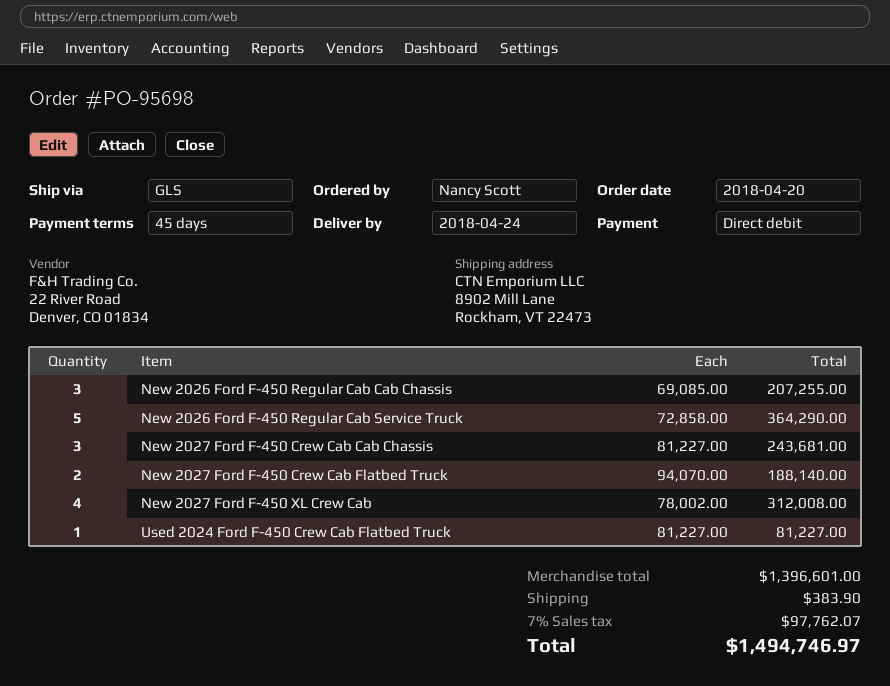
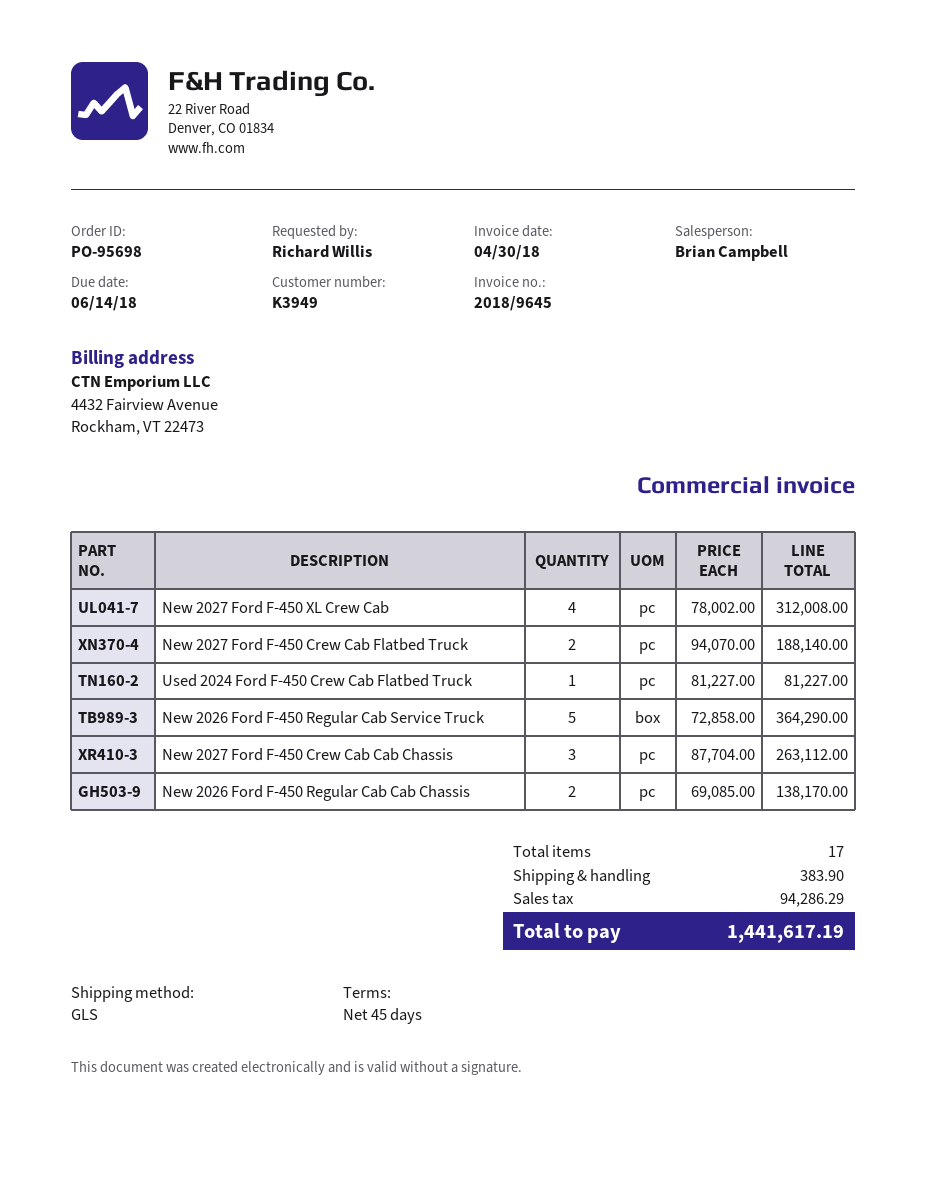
ordered by: Nancy Scott -> Richard Willis
New 2026 Ford F-450 Regular Cab Cab Chassis: 3 x 69085.00 = 207255.00 -> 2 x 69085.00 = 138170.00
New 2027 Ford F-450 Crew Cab Cab Chassis: 3 x 81227.00 = 243681.00 -> 3 x 87704.00 = 263112.00
tax: 97762.07 -> 94286.29
total: 1494746.97 -> 1441617.19

